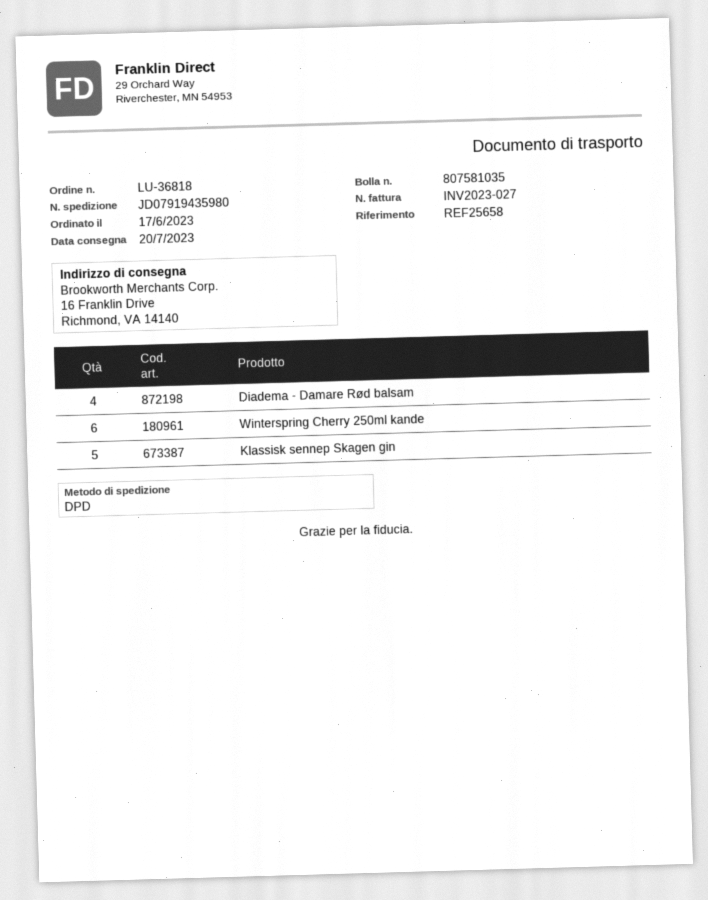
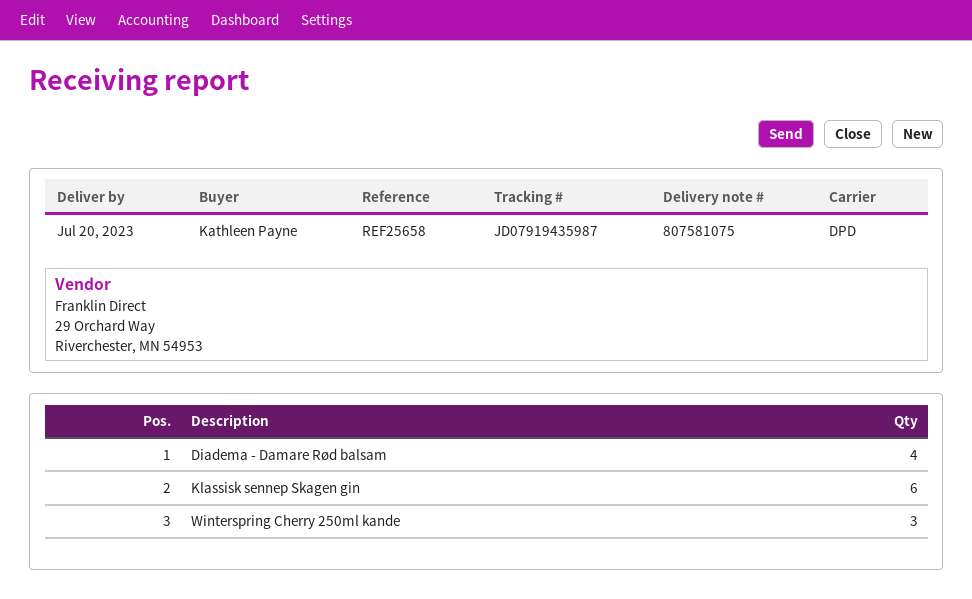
delivery note number: 807581035 -> 807581075
tracking number: JD07919435980 -> JD07919435987
Winterspring Cherry 250ml kande: 6 -> 3
Klassisk sennep Skagen gin: 5 -> 6

